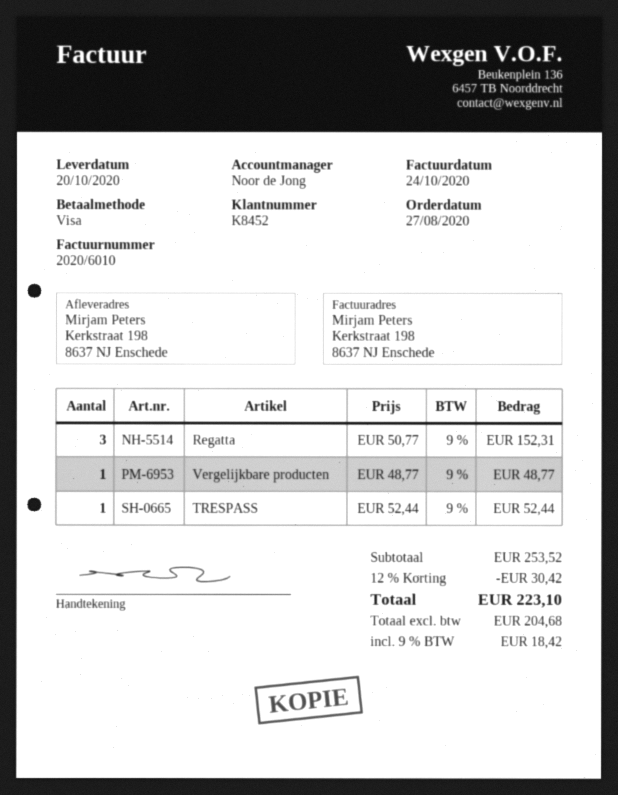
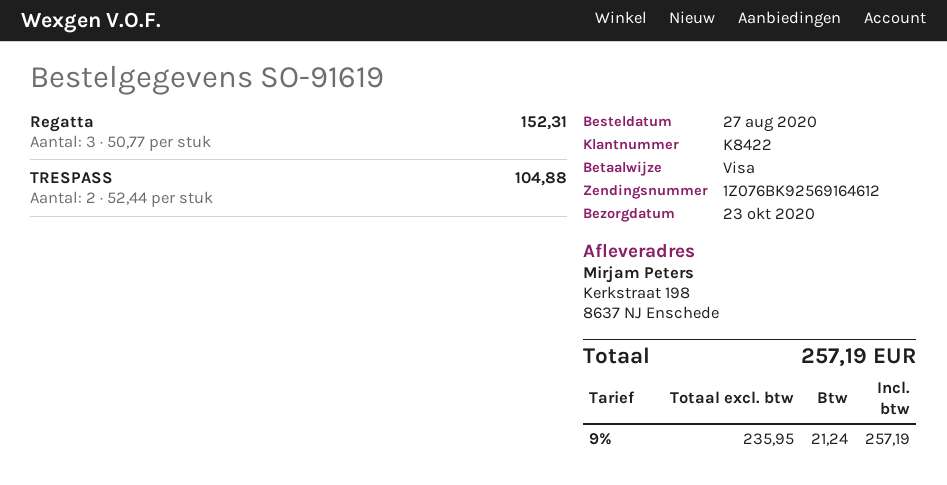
delivery date: 2020-10-20 -> 2020-10-23
customer number: K8452 -> K8422
Vergelijkbare producten: 1 x 48.77 = 48.77 -> none
TRESPASS: 1 x 52.44 = 52.44 -> 2 x 52.44 = 104.88
discount: 12% = 30.42 -> none
net: 204.68 -> 235.95
tax: 9% = 18.42 -> 9% = 21.24
total: 223.10 -> 257.19

